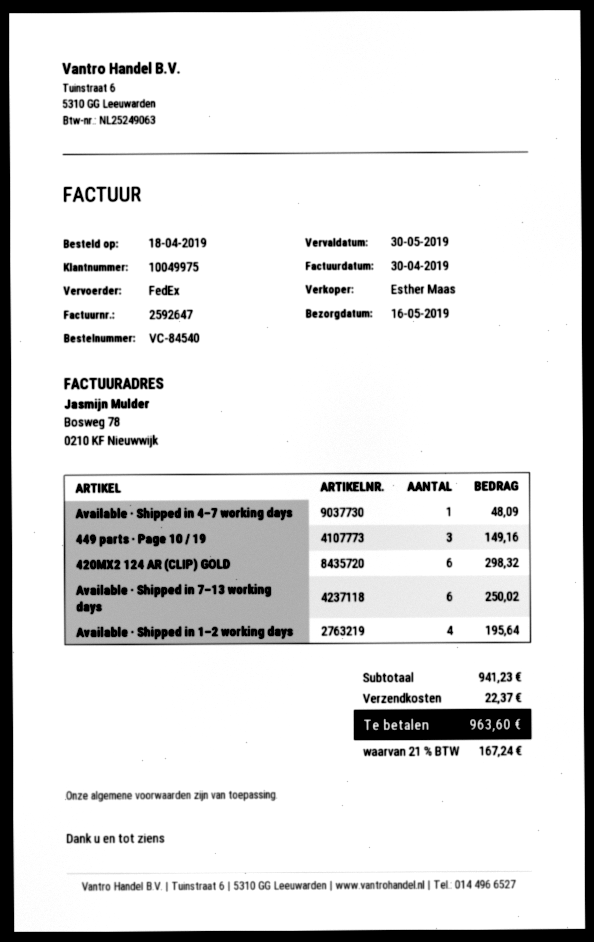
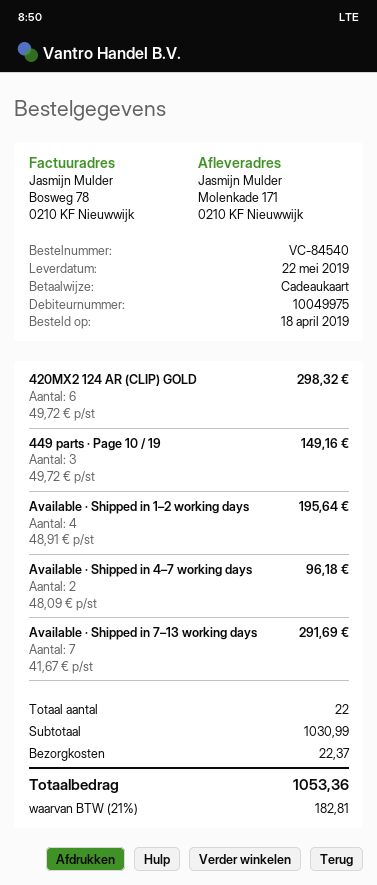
delivery date: 2019-05-16 -> 2019-05-22
Available · Shipped in 4–7 working days: 1 for 48.09 -> 2 for 96.18
Available · Shipped in 7–13 working days: 6 for 250.02 -> 7 for 291.69
subtotal: 941.23 -> 1030.99
tax: 21% = 167.24 -> 21% = 182.81
total: 963.60 -> 1053.36

